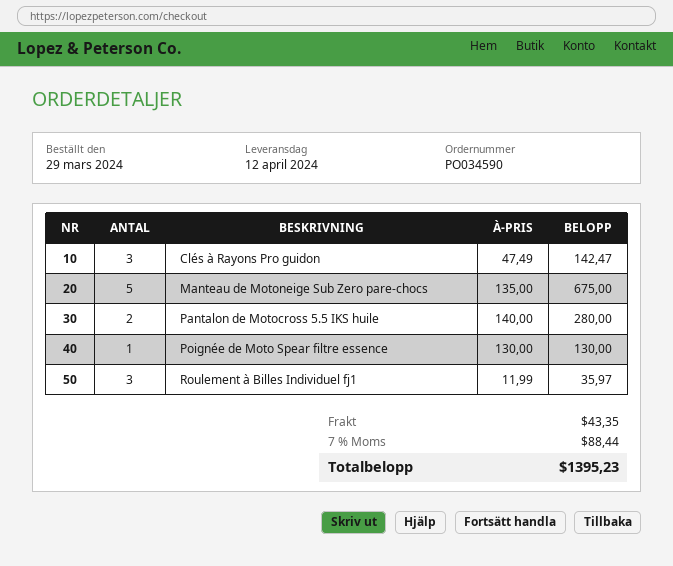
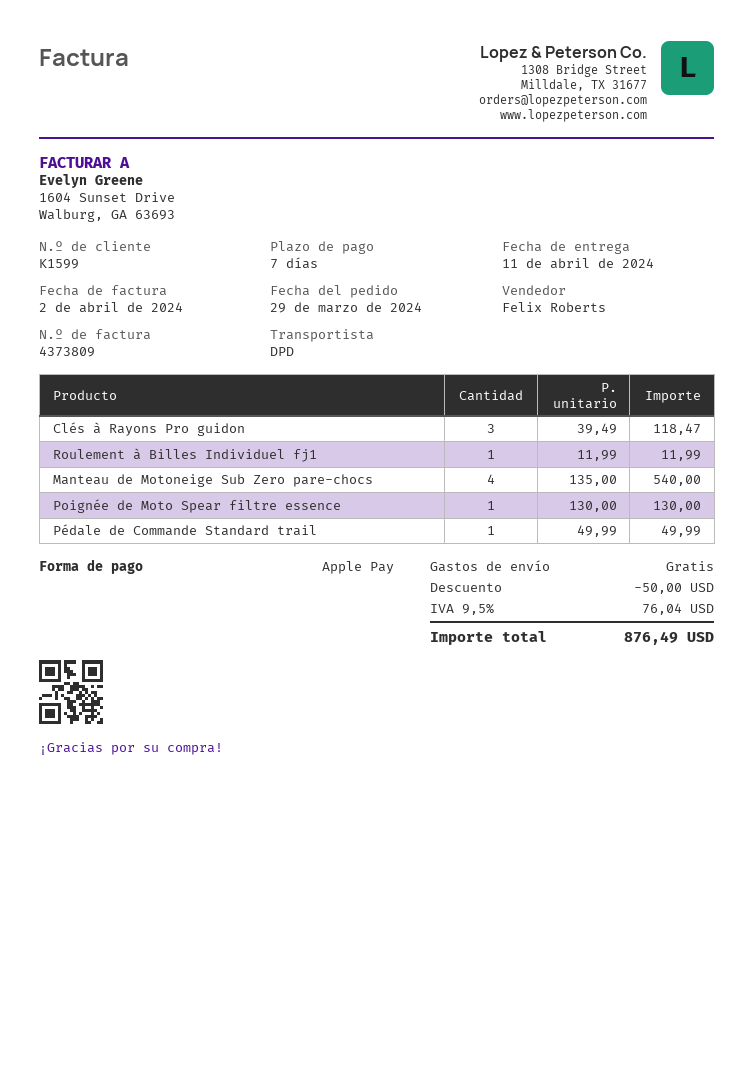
delivery date: 2024-04-12 -> 2024-04-11
Clés à Rayons Pro guidon: 3 x 47.49 = 142.47 -> 3 x 39.49 = 118.47
Manteau de Motoneige Sub Zero pare-chocs: 5 x 135.00 = 675.00 -> 4 x 135.00 = 540.00
Pantalon de Motocross 5.5 IKS huile: 2 x 140.00 = 280.00 -> none
Roulement à Billes Individuel fj1: 3 x 11.99 = 35.97 -> 1 x 11.99 = 11.99
Pédale de Commande Standard trail: none -> 1 x 49.99 = 49.99
discount: none -> 50.00
shipping: 43.35 -> 0.00
tax: 7% = 88.44 -> 9.5% = 76.04
total: 1395.23 -> 876.49

